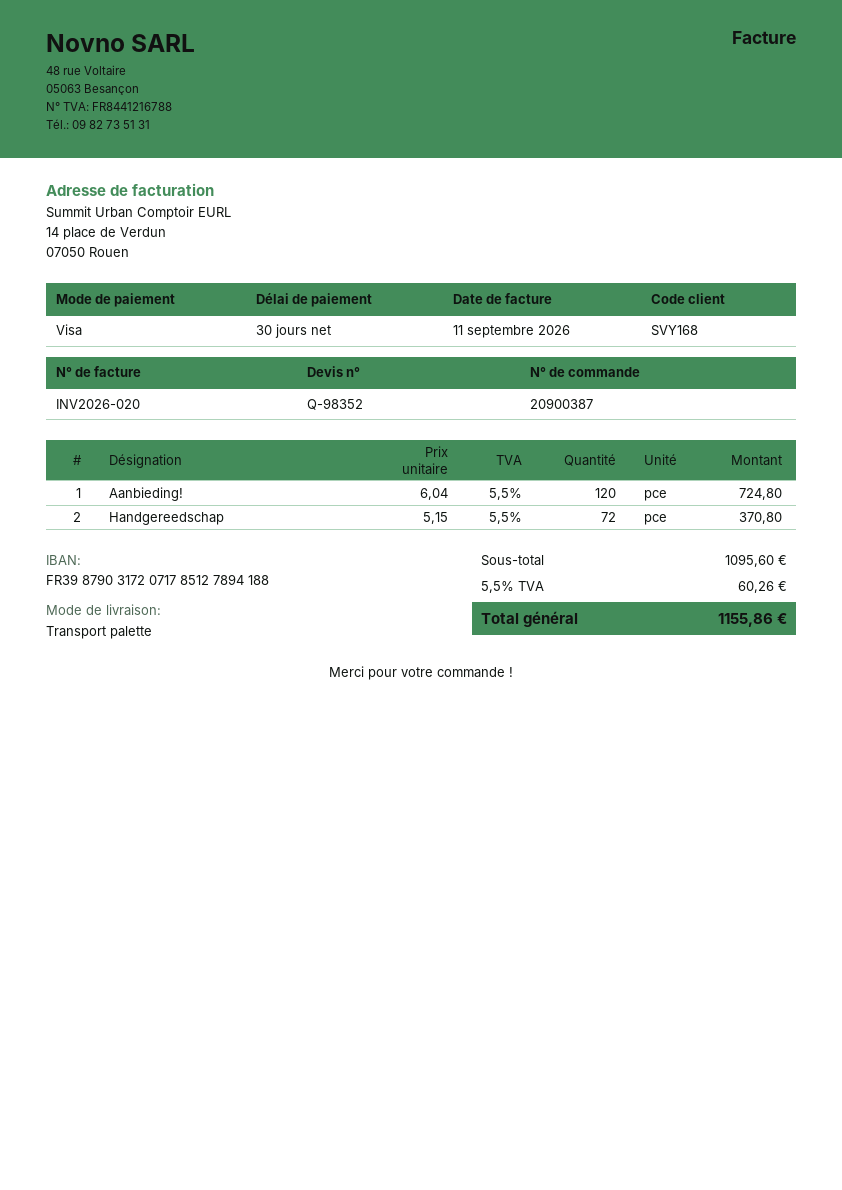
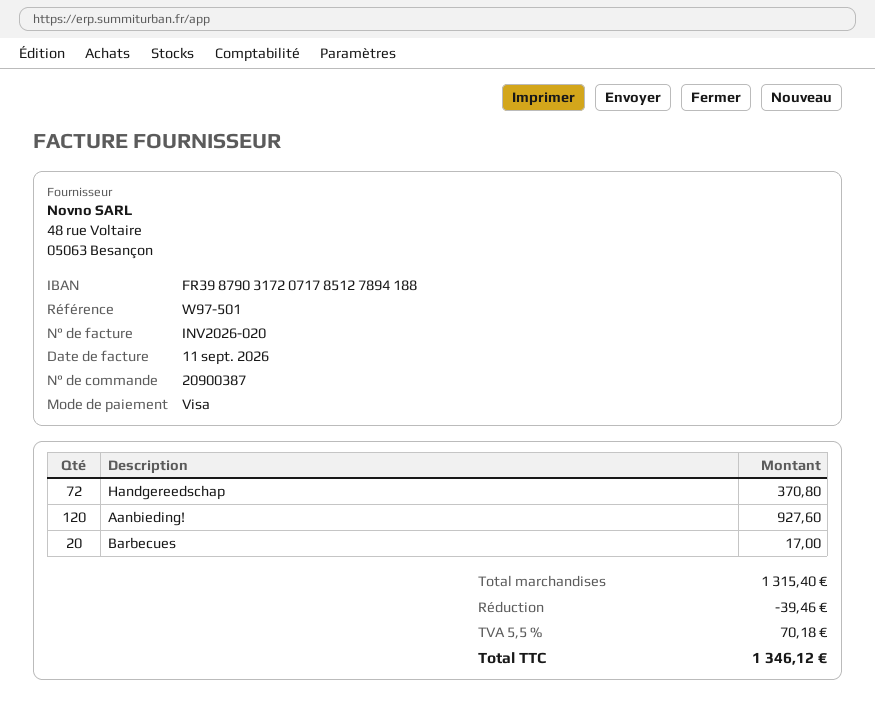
Aanbieding!: 120 for 724.80 -> 120 for 927.60
Barbecues: none -> 20 for 17.00
subtotal: 1095.60 -> 1315.40
discount: none -> 39.46
tax: 5.5% = 60.26 -> 5.5% = 70.18
total: 1155.86 -> 1346.12

